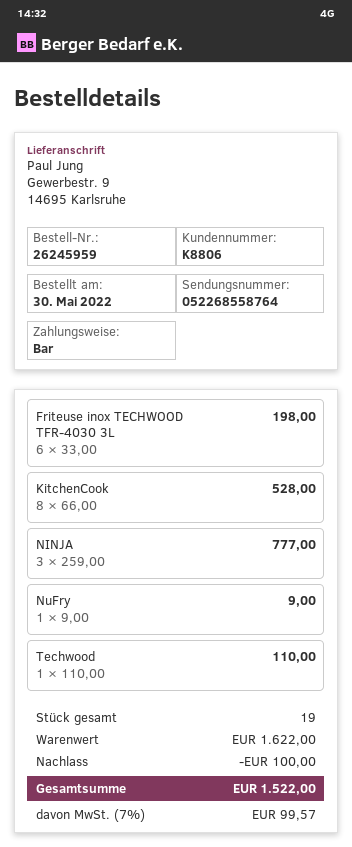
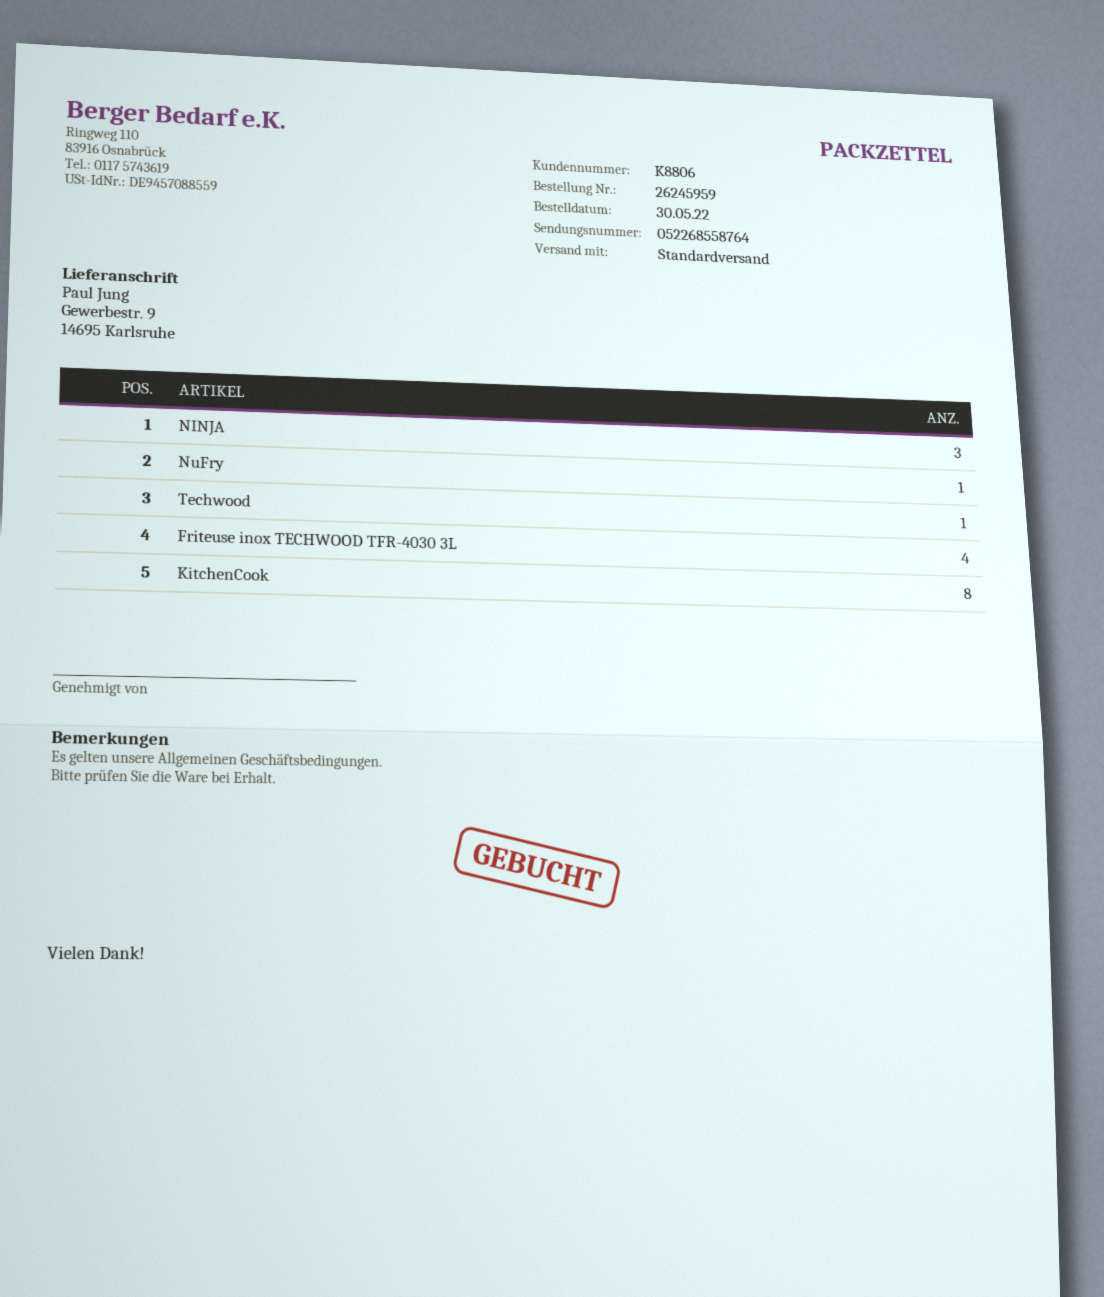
Friteuse inox TECHWOOD TFR-4030 3L: 6 -> 4

